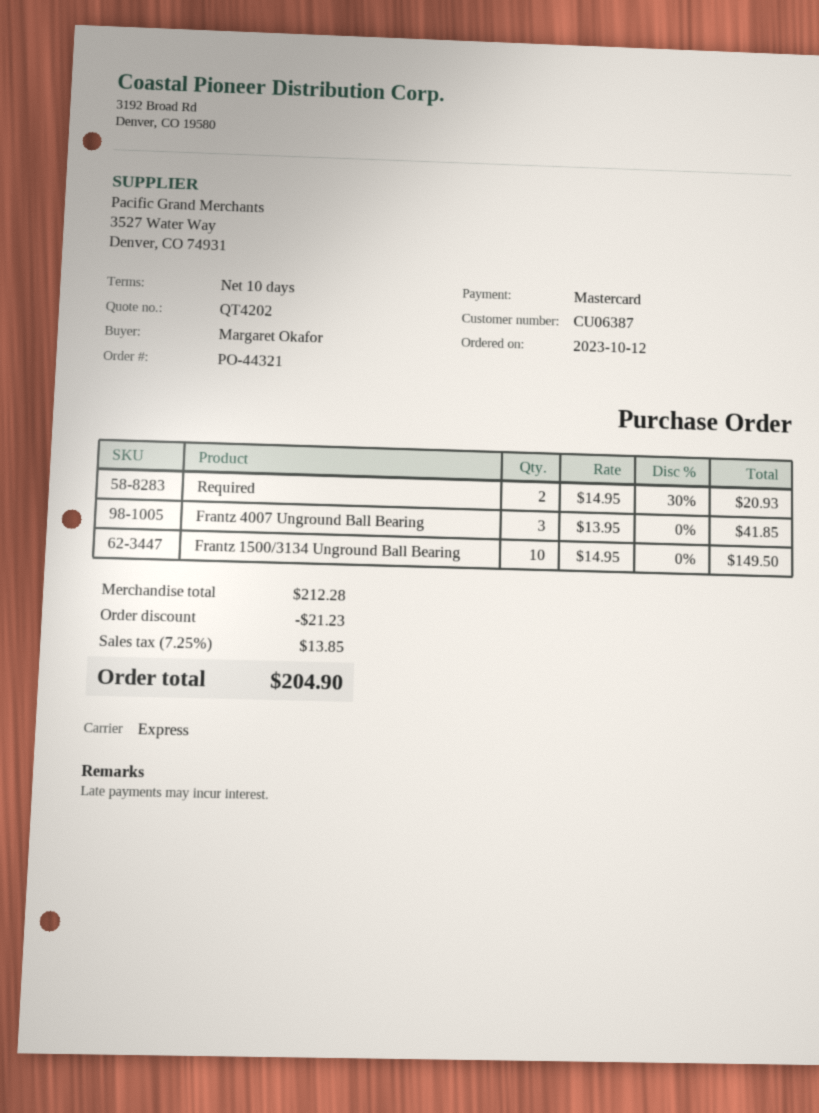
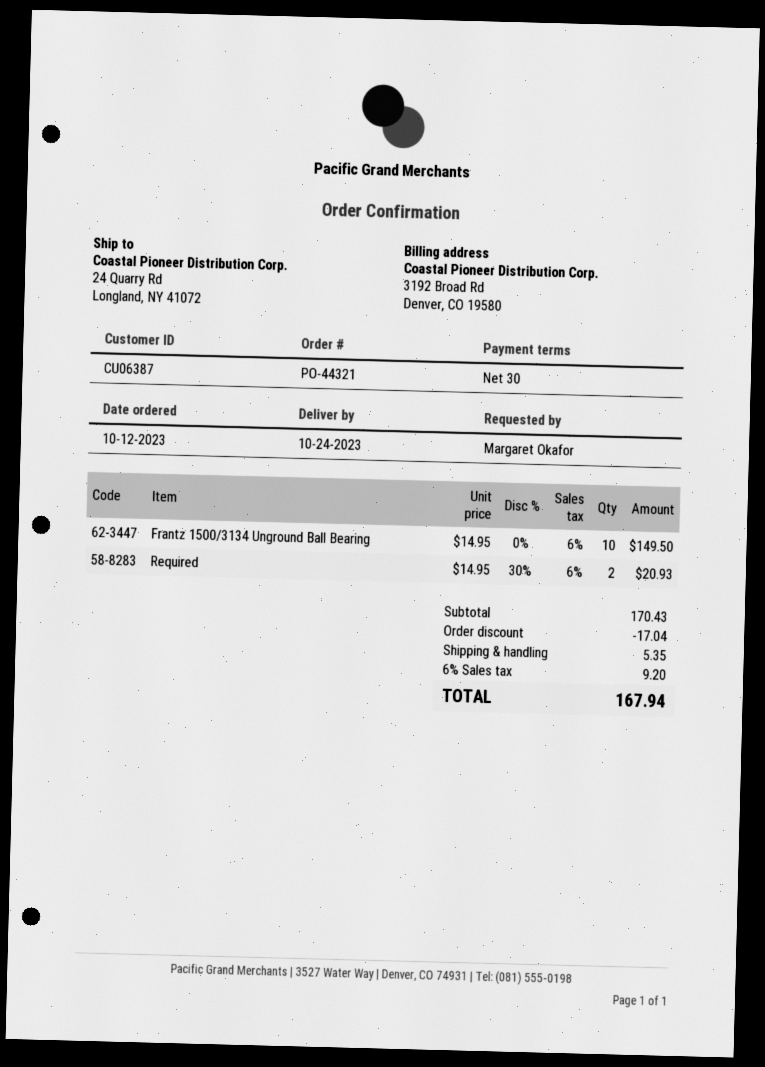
payment terms: 10 days -> 30 days
Frantz 4007 Unground Ball Bearing: 3 x 13.95 = 41.85 -> none
subtotal: 212.28 -> 170.43
discount: 21.23 -> 17.04
shipping: none -> 5.35
tax: 7.25% = 13.85 -> 6% = 9.20
total: 204.90 -> 167.94

